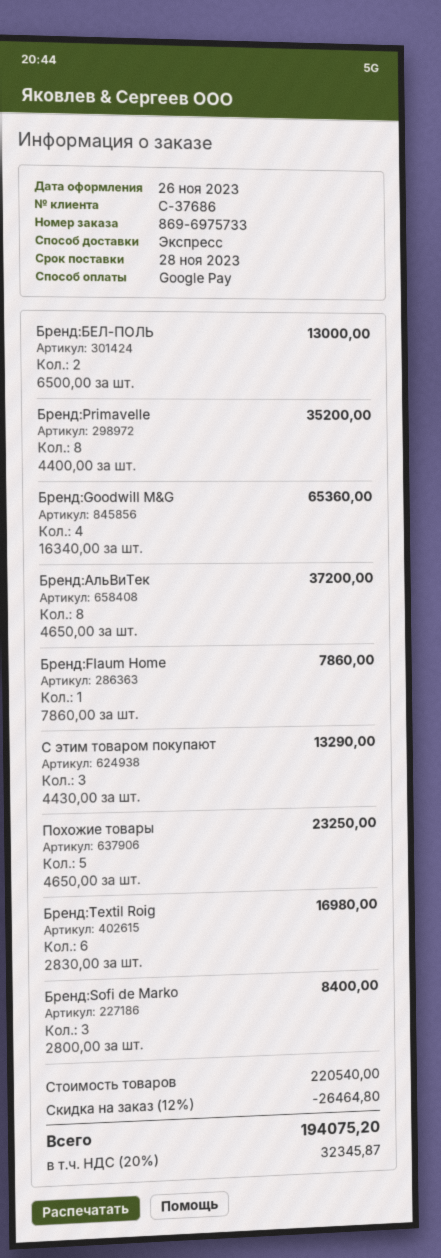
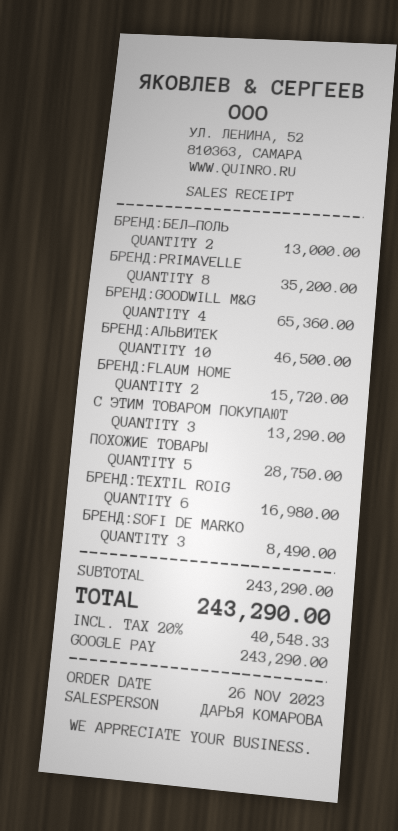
Бренд:АльВиТек: 8 for 37200.00 -> 10 for 46500.00
Бренд:Flaum Home: 1 for 7860.00 -> 2 for 15720.00
Похожие товары: 5 for 23250.00 -> 5 for 28750.00
Бренд:Sofi de Marko: 3 for 8400.00 -> 3 for 8490.00
subtotal: 220540.00 -> 243290.00
discount: 12% = 26464.80 -> none
tax: 20% = 32345.87 -> 20% = 40548.33
total: 194075.20 -> 243290.00

